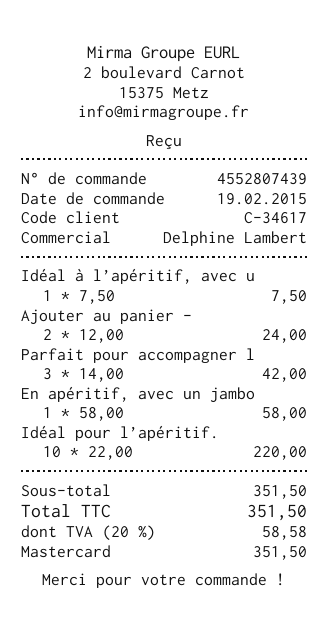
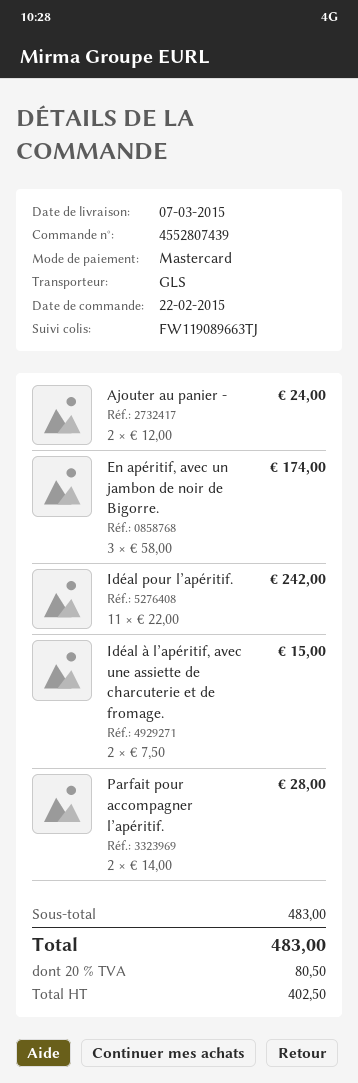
order date: 2015-02-19 -> 2015-02-22
Idéal à l’apéritif, avec u: 1 x 7.50 = 7.50 -> 2 x 7.50 = 15.00
Parfait pour accompagner l: 3 x 14.00 = 42.00 -> 2 x 14.00 = 28.00
En apéritif, avec un jambo: 1 x 58.00 = 58.00 -> 3 x 58.00 = 174.00
Idéal pour l’apéritif.: 10 x 22.00 = 220.00 -> 11 x 22.00 = 242.00
subtotal: 351.50 -> 483.00
tax: 20% = 58.58 -> 20% = 80.50
total: 351.50 -> 483.00

